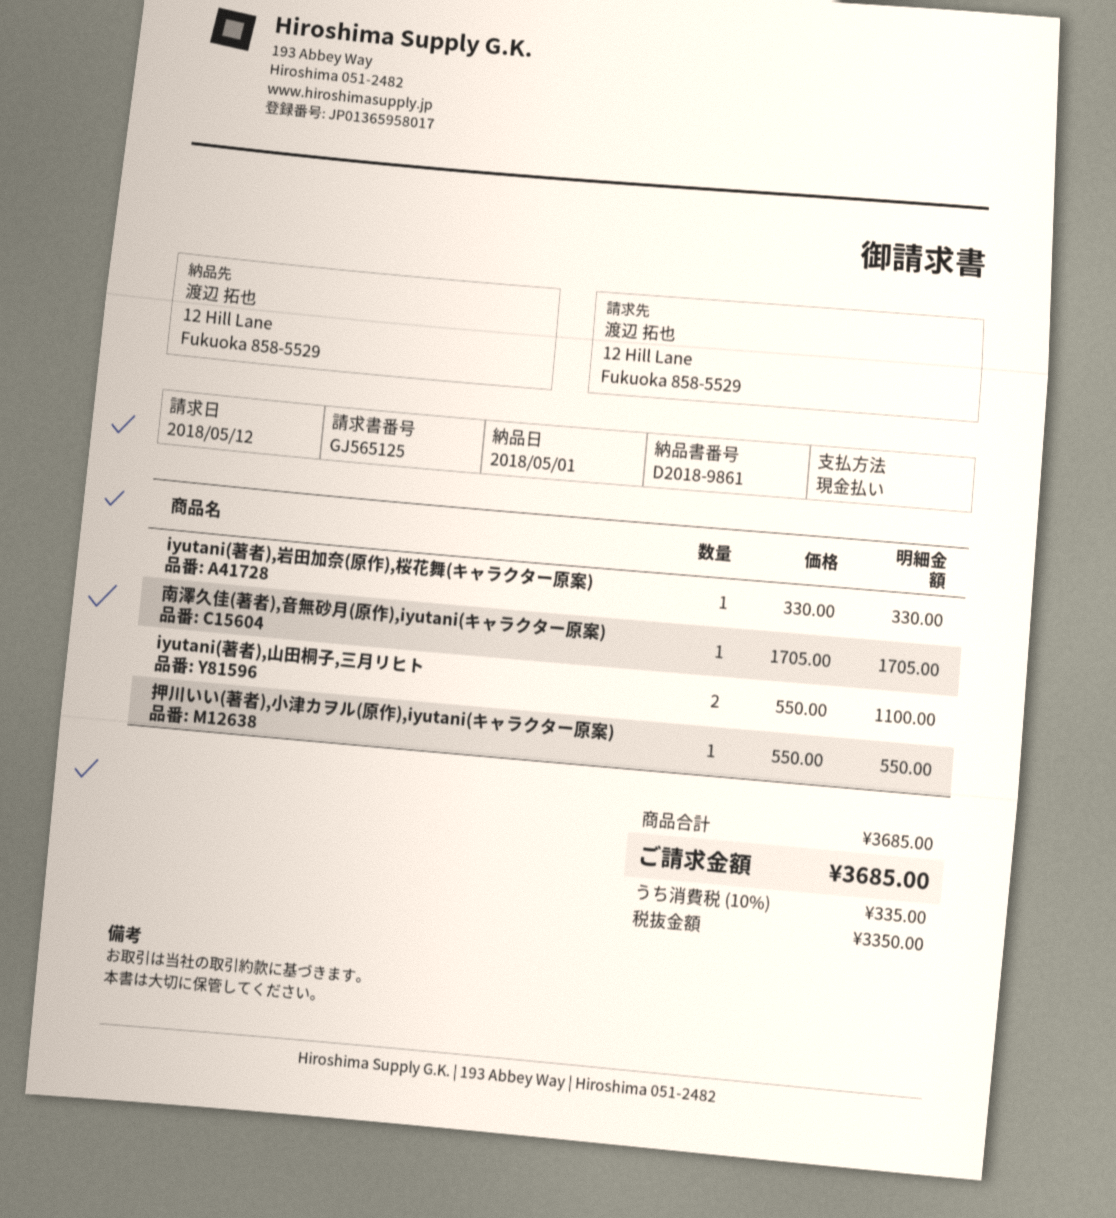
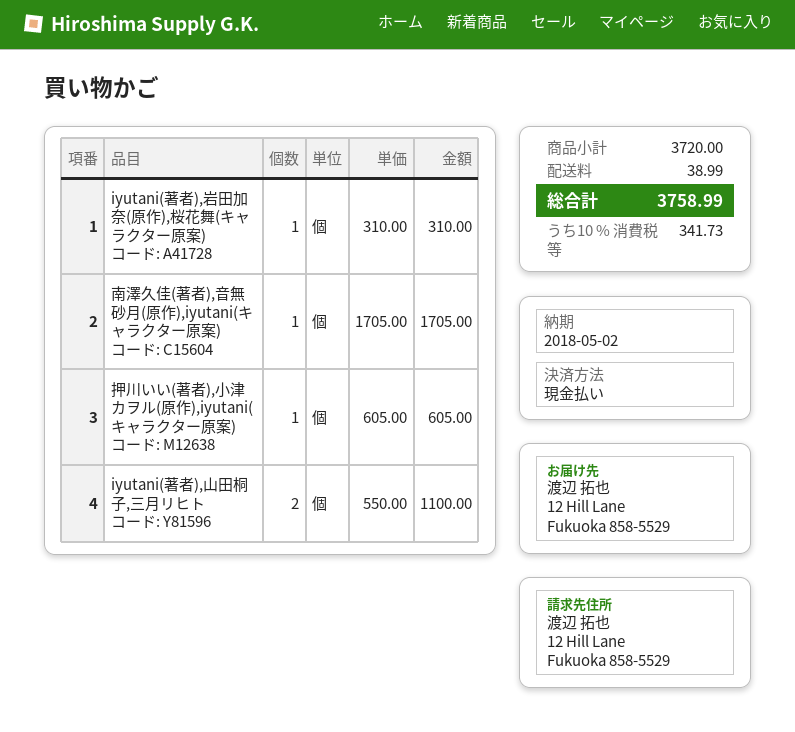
delivery date: 2018-05-01 -> 2018-05-02
iyutani(著者),岩田加奈(原作),桜花舞(キャラクター原案): 1 x 330.00 = 330.00 -> 1 x 310.00 = 310.00
押川いい(著者),小津カヲル(原作),iyutani(キャラクター原案): 1 x 550.00 = 550.00 -> 1 x 605.00 = 605.00
subtotal: 3685.00 -> 3720.00
shipping: none -> 38.99
tax: 10% = 335.00 -> 10% = 341.73
total: 3685.00 -> 3758.99

